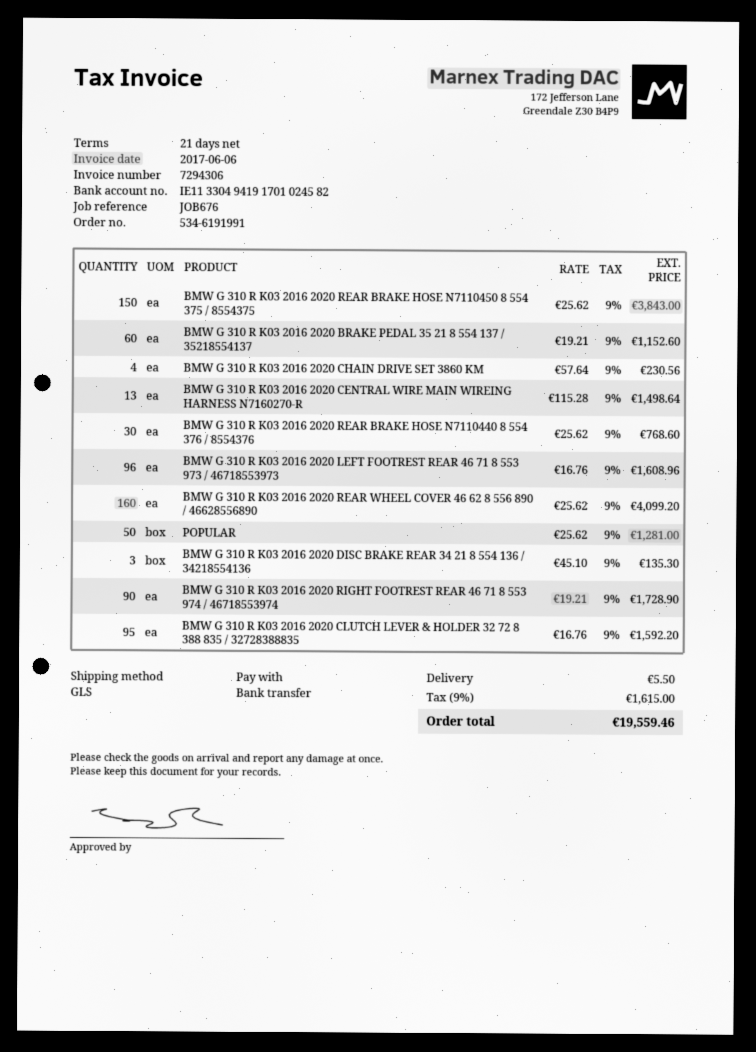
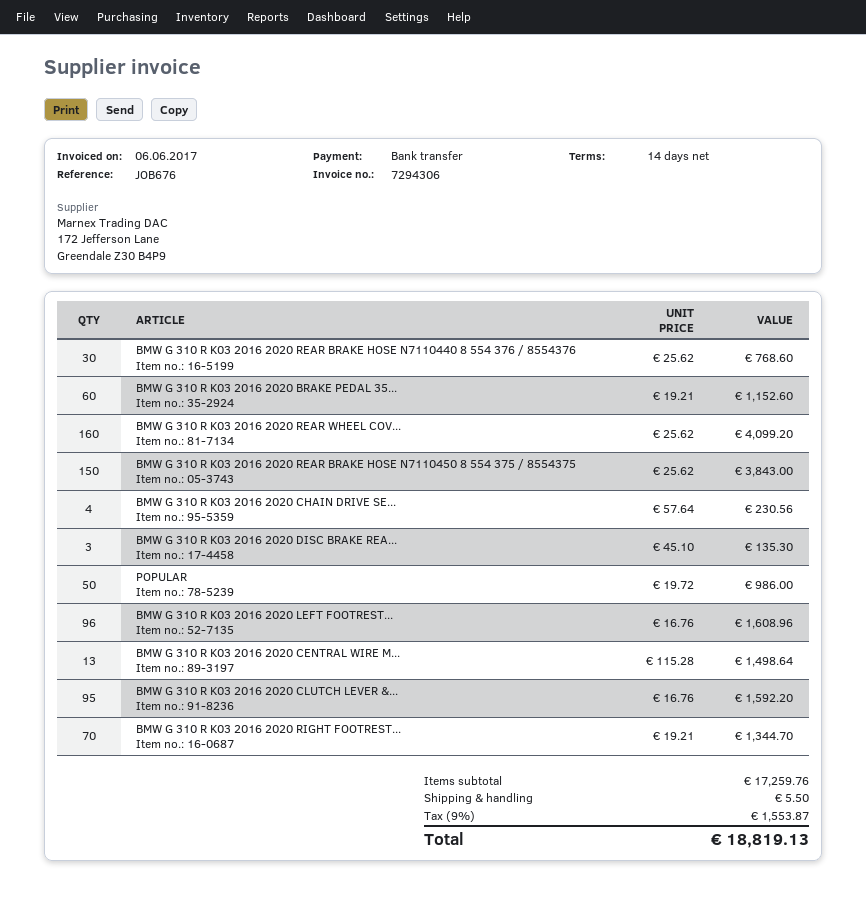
payment terms: 21 days -> 14 days
POPULAR: 50 x 25.62 = 1281.00 -> 50 x 19.72 = 986.00
BMW G 310 R K03 2016 2020 RIGHT FOOTREST REAR 46 71 8 553 974 / 46718553974: 90 x 19.21 = 1728.90 -> 70 x 19.21 = 1344.70
tax: 9% = 1615.00 -> 9% = 1553.87
total: 19559.46 -> 18819.13

